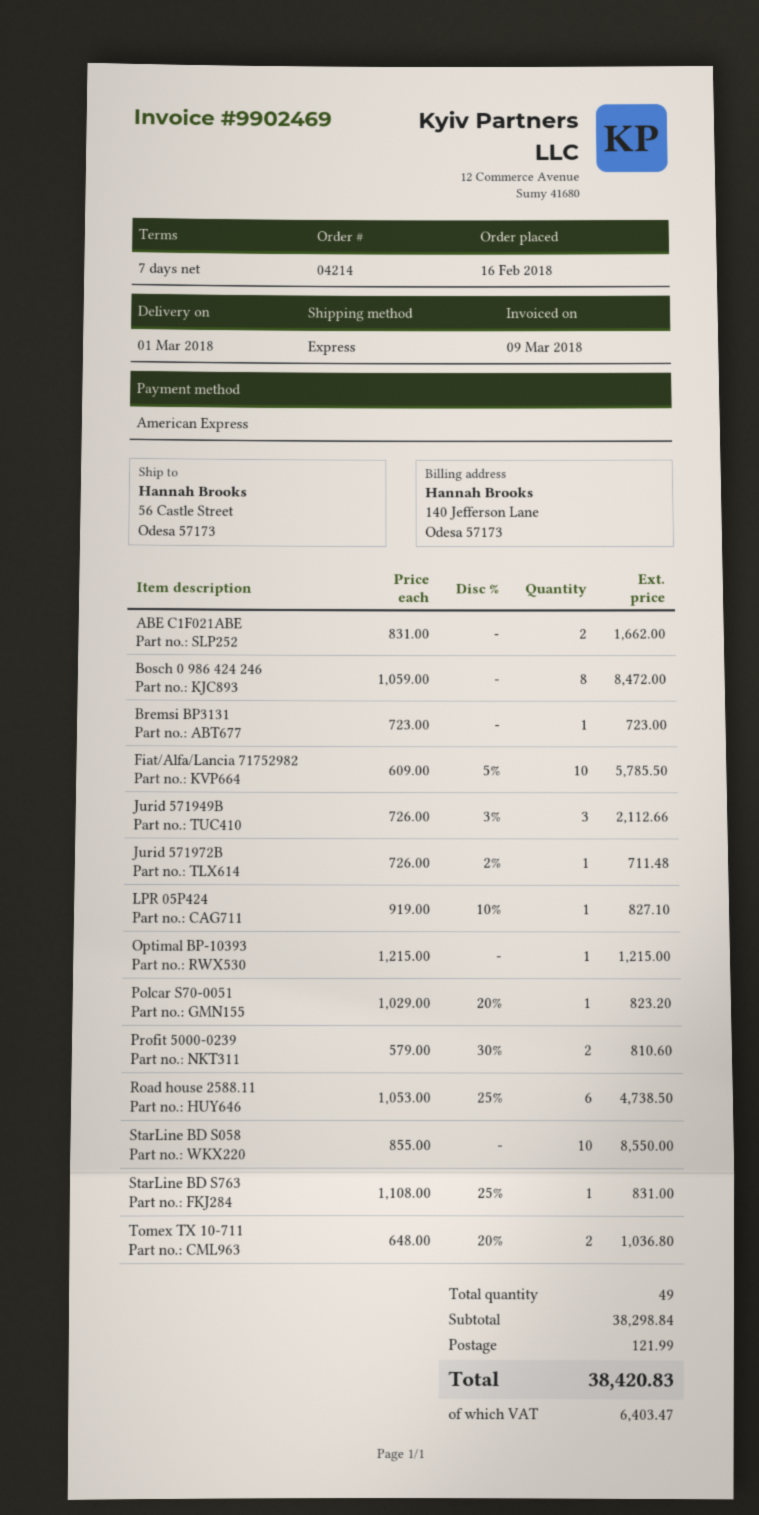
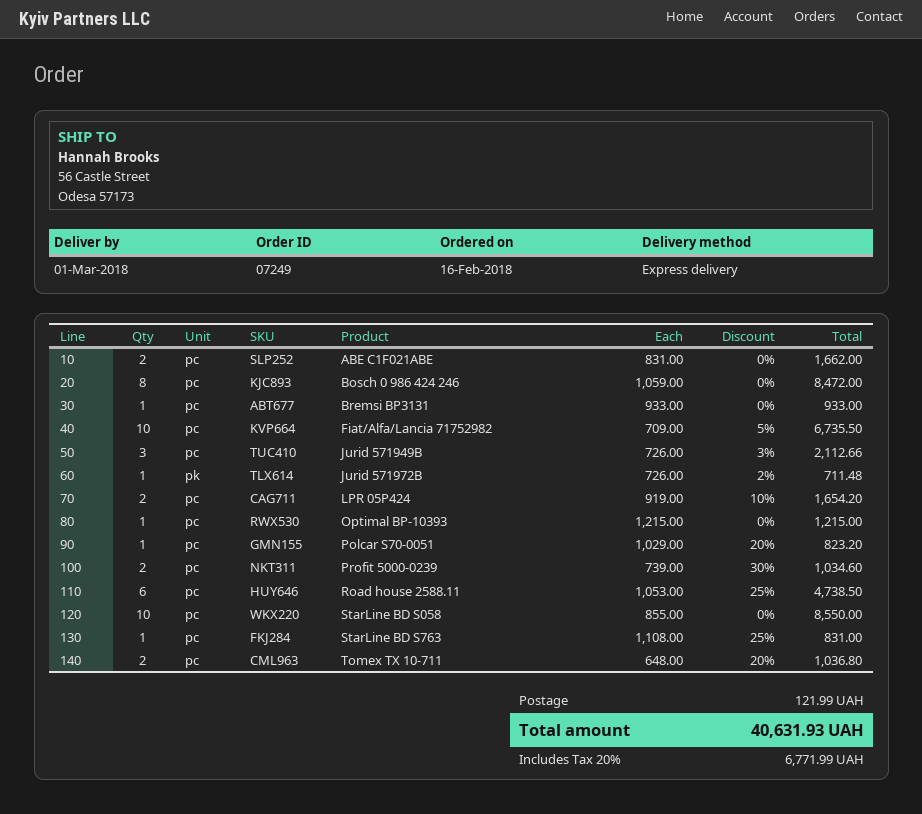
order number: 04214 -> 07249
Bremsi BP3131: 1 x 723.00 = 723.00 -> 1 x 933.00 = 933.00
Fiat/Alfa/Lancia 71752982: 10 x 609.00 - 5% = 5785.50 -> 10 x 709.00 - 5% = 6735.50
LPR 05P424: 1 x 919.00 - 10% = 827.10 -> 2 x 919.00 - 10% = 1654.20
Profit 5000-0239: 2 x 579.00 - 30% = 810.60 -> 2 x 739.00 - 30% = 1034.60
tax: 6403.47 -> 6771.99
total: 38420.83 -> 40631.93

